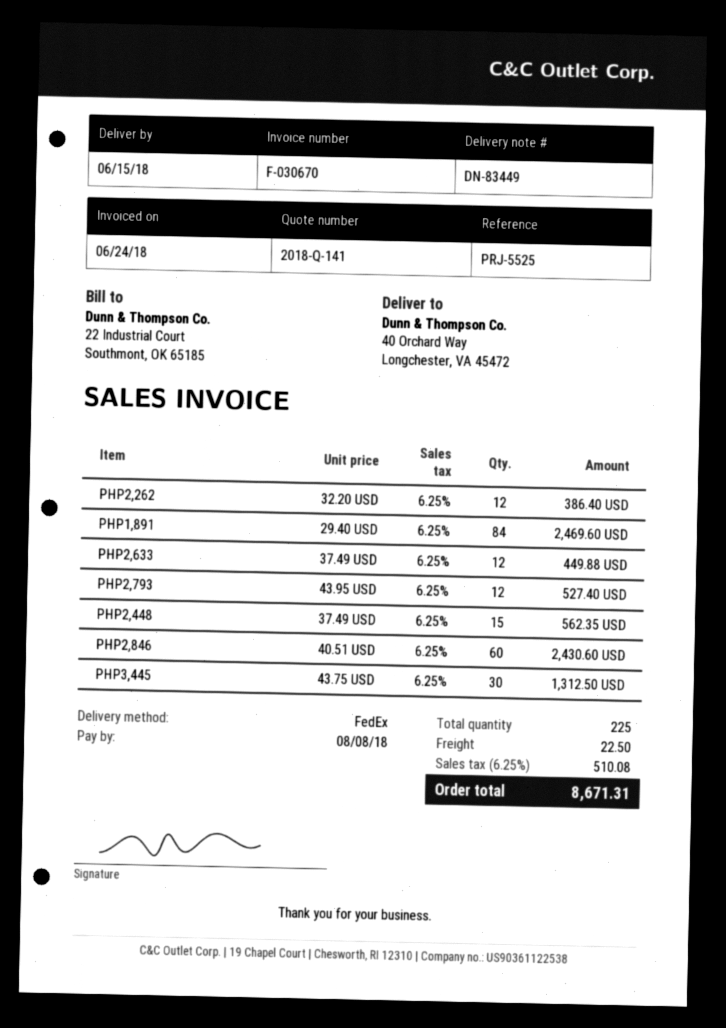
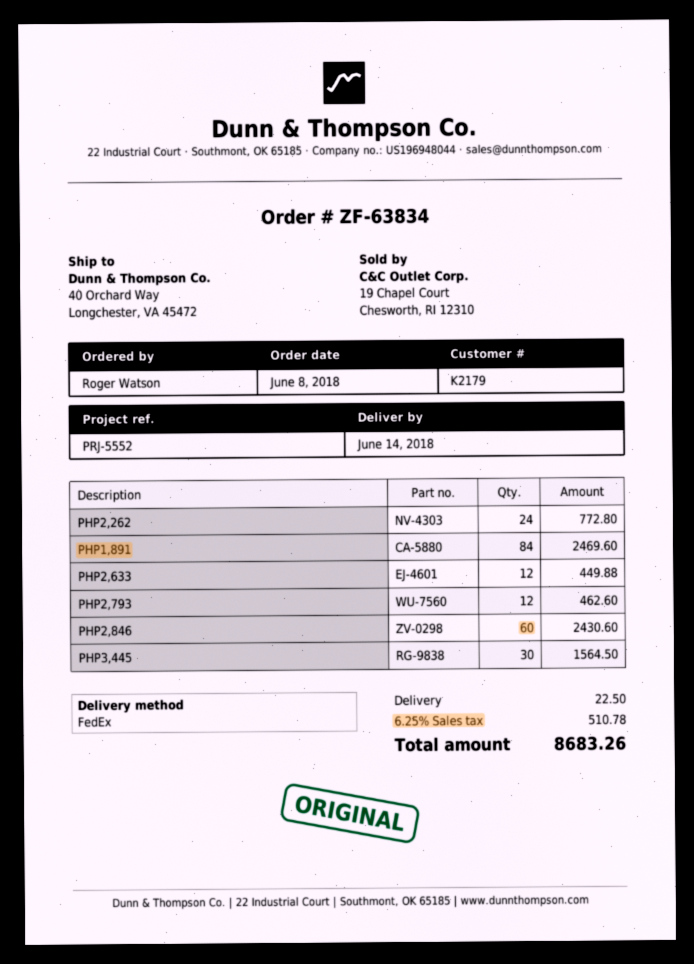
delivery date: 2018-06-15 -> 2018-06-14
reference: PRJ-5525 -> PRJ-5552
PHP2,262: 12 for 386.40 -> 24 for 772.80
PHP2,793: 12 for 527.40 -> 12 for 462.60
PHP2,448: 15 for 562.35 -> none
PHP3,445: 30 for 1312.50 -> 30 for 1564.50
tax: 6.25% = 510.08 -> 6.25% = 510.78
total: 8671.31 -> 8683.26

